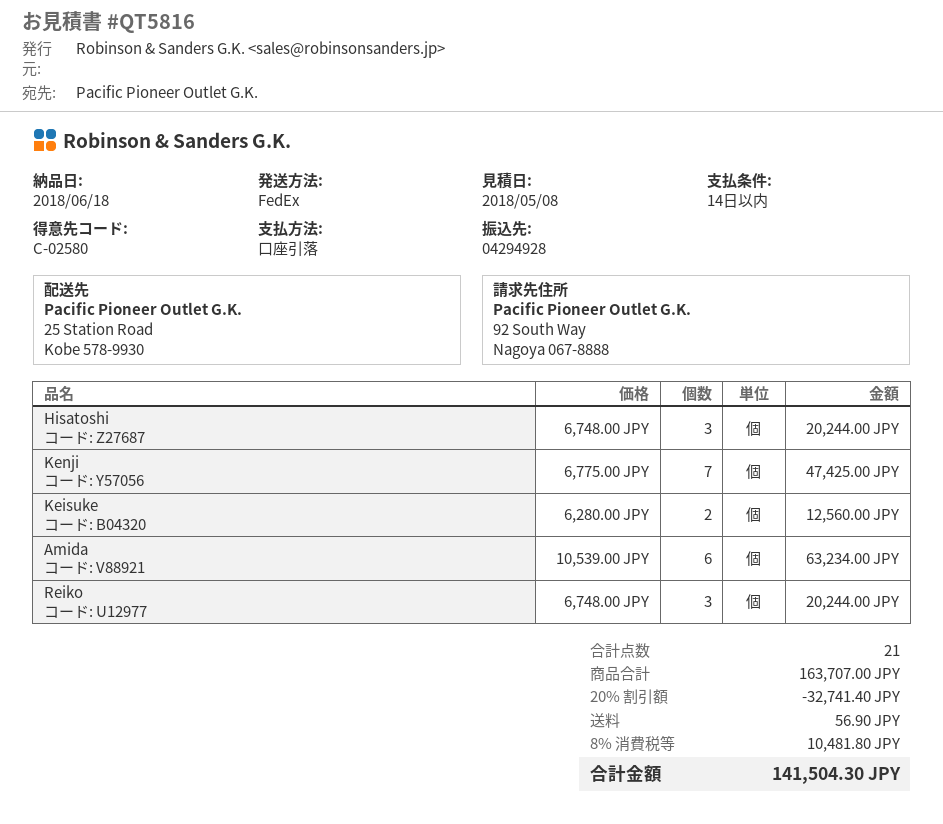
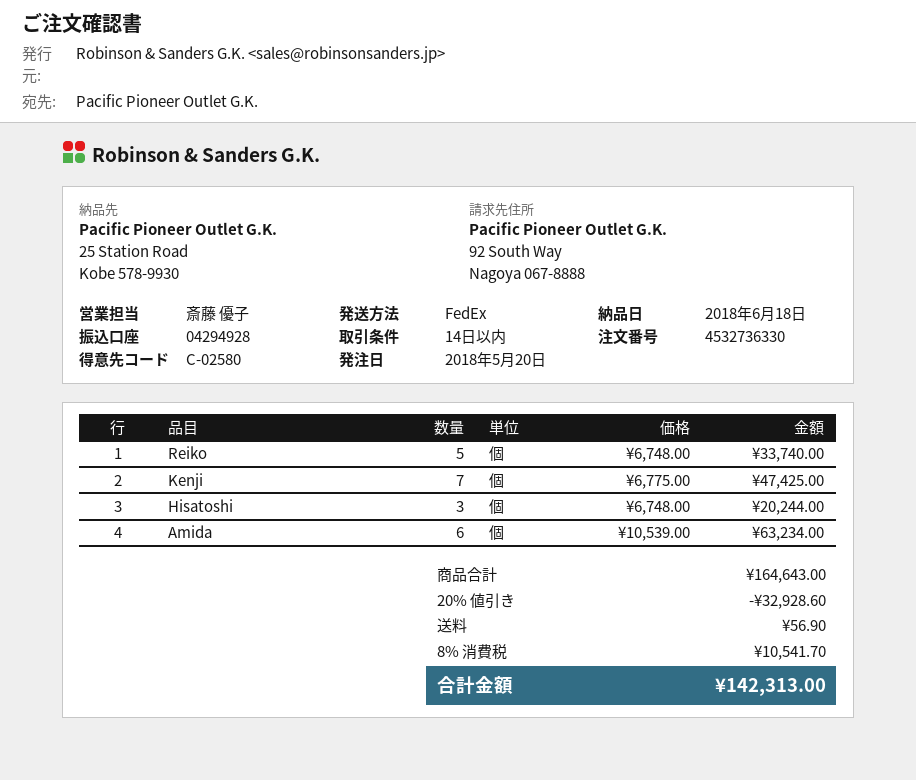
Keisuke: 2 x 6280.00 = 12560.00 -> none
Reiko: 3 x 6748.00 = 20244.00 -> 5 x 6748.00 = 33740.00
subtotal: 163707.00 -> 164643.00
discount: 20% = 32741.40 -> 20% = 32928.60
tax: 8% = 10481.80 -> 8% = 10541.70
total: 141504.30 -> 142313.00

